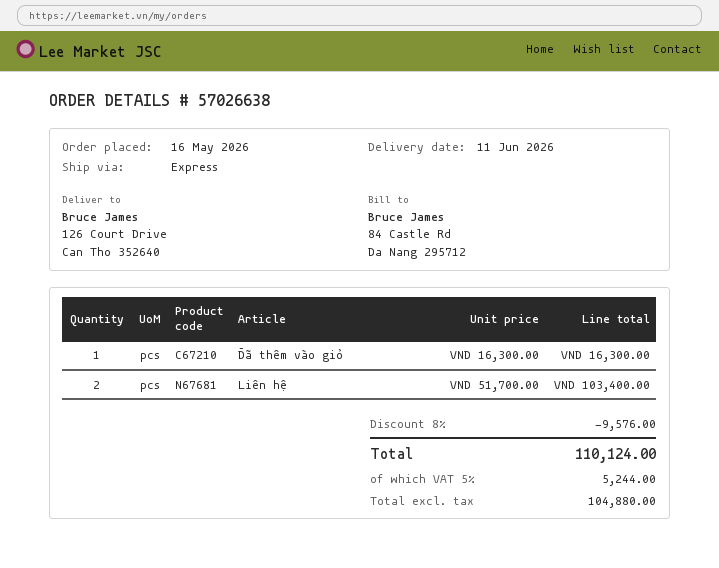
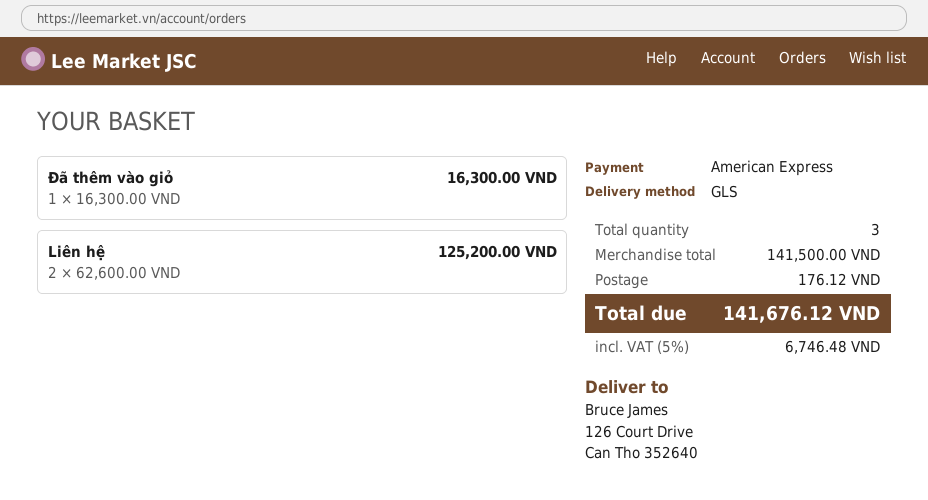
shipping method: express -> GLS
Liên hệ: 2 x 51700.00 = 103400.00 -> 2 x 62600.00 = 125200.00
discount: 8% = 9576.00 -> none
shipping: none -> 176.12
tax: 5% = 5244.00 -> 5% = 6746.48
total: 110124.00 -> 141676.12

